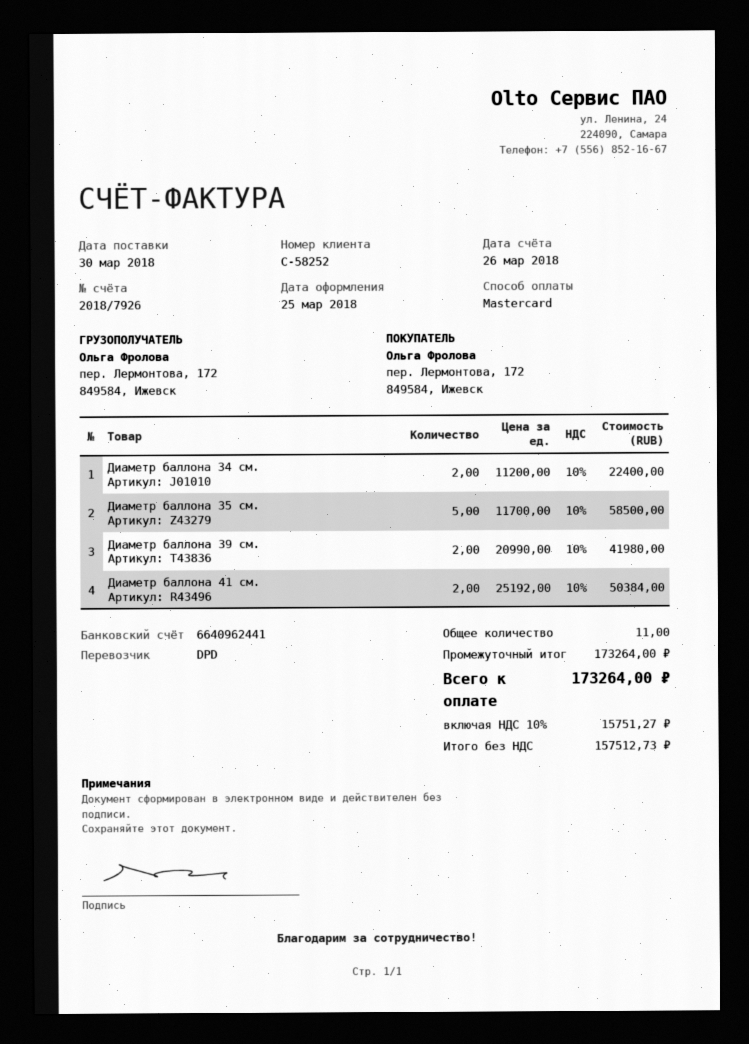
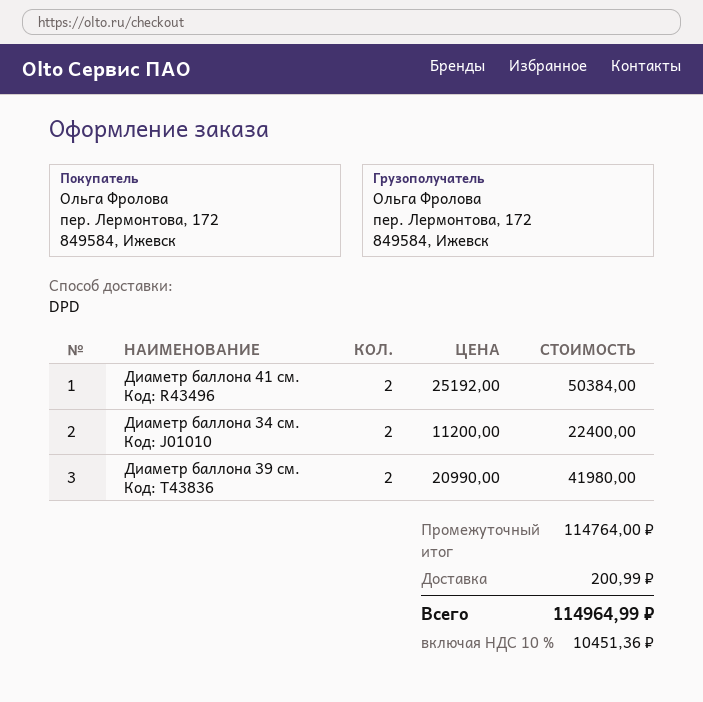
Диаметр баллона 35 см.: 5 x 11700.00 = 58500.00 -> none
subtotal: 173264.00 -> 114764.00
shipping: none -> 200.99
tax: 10% = 15751.27 -> 10% = 10451.36
total: 173264.00 -> 114964.99

